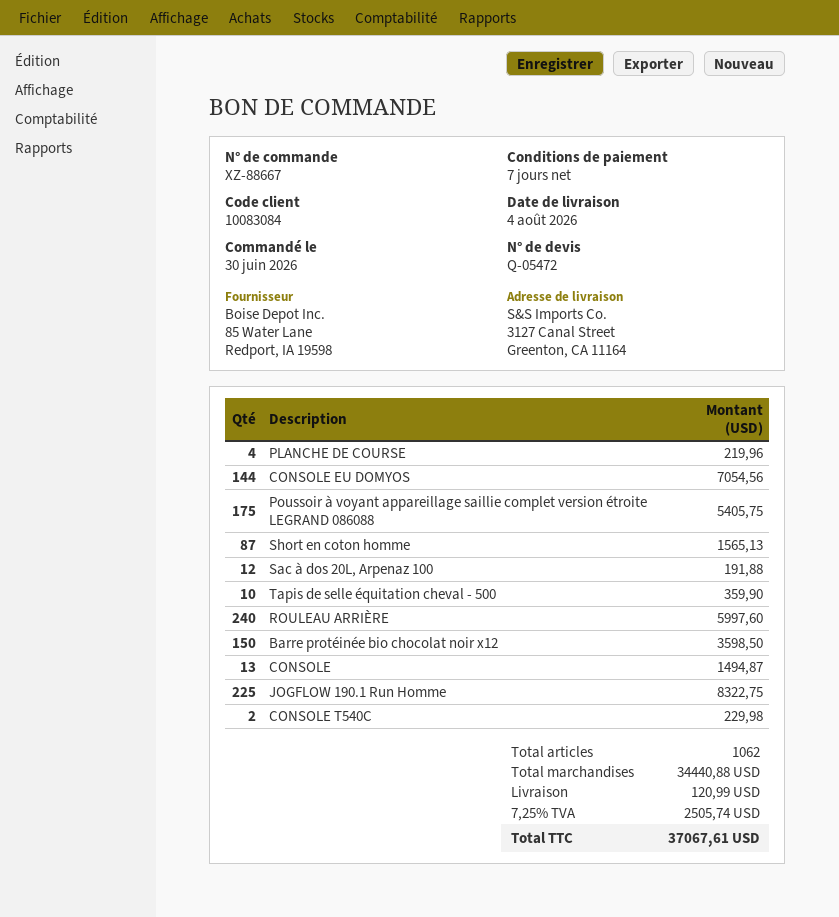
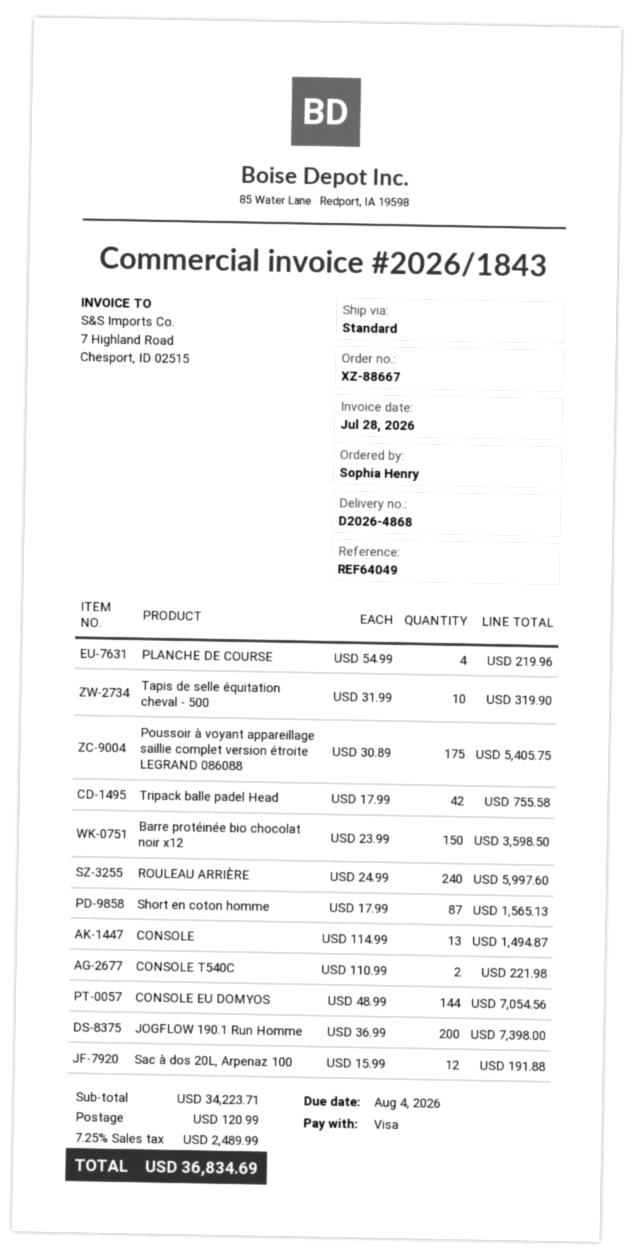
Tapis de selle équitation cheval - 500: 10 for 359.90 -> 10 for 319.90
JOGFLOW 190.1 Run Homme: 225 for 8322.75 -> 200 for 7398.00
CONSOLE T540C: 2 for 229.98 -> 2 for 221.98
Tripack balle padel Head: none -> 42 for 755.58
subtotal: 34440.88 -> 34223.71
tax: 7.25% = 2505.74 -> 7.25% = 2489.99
total: 37067.61 -> 36834.69

